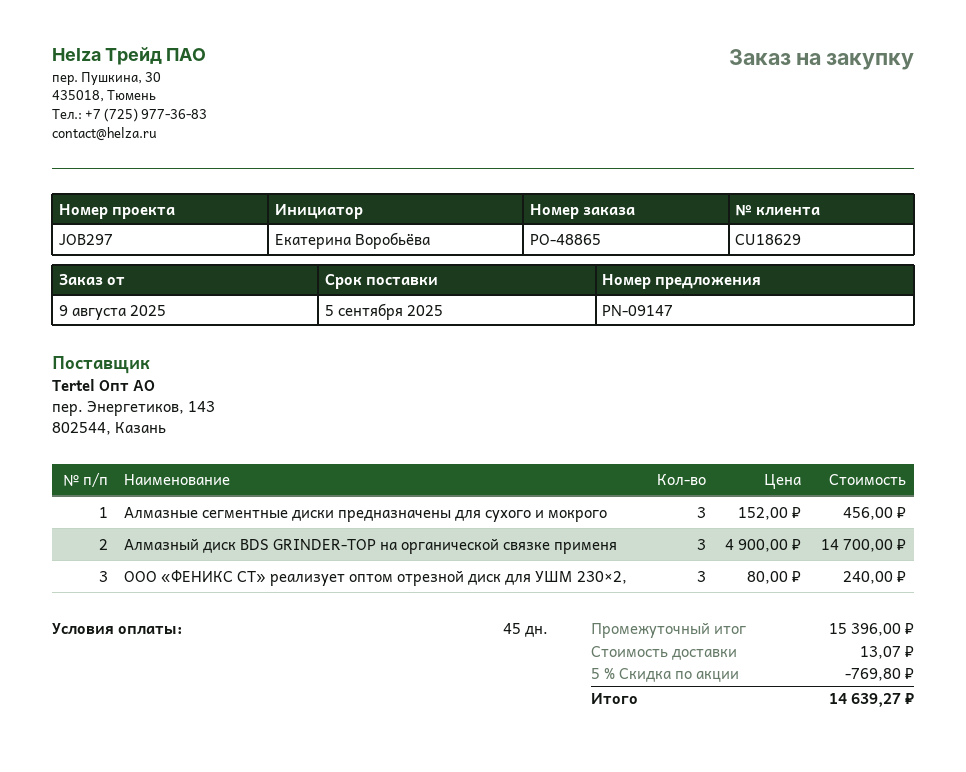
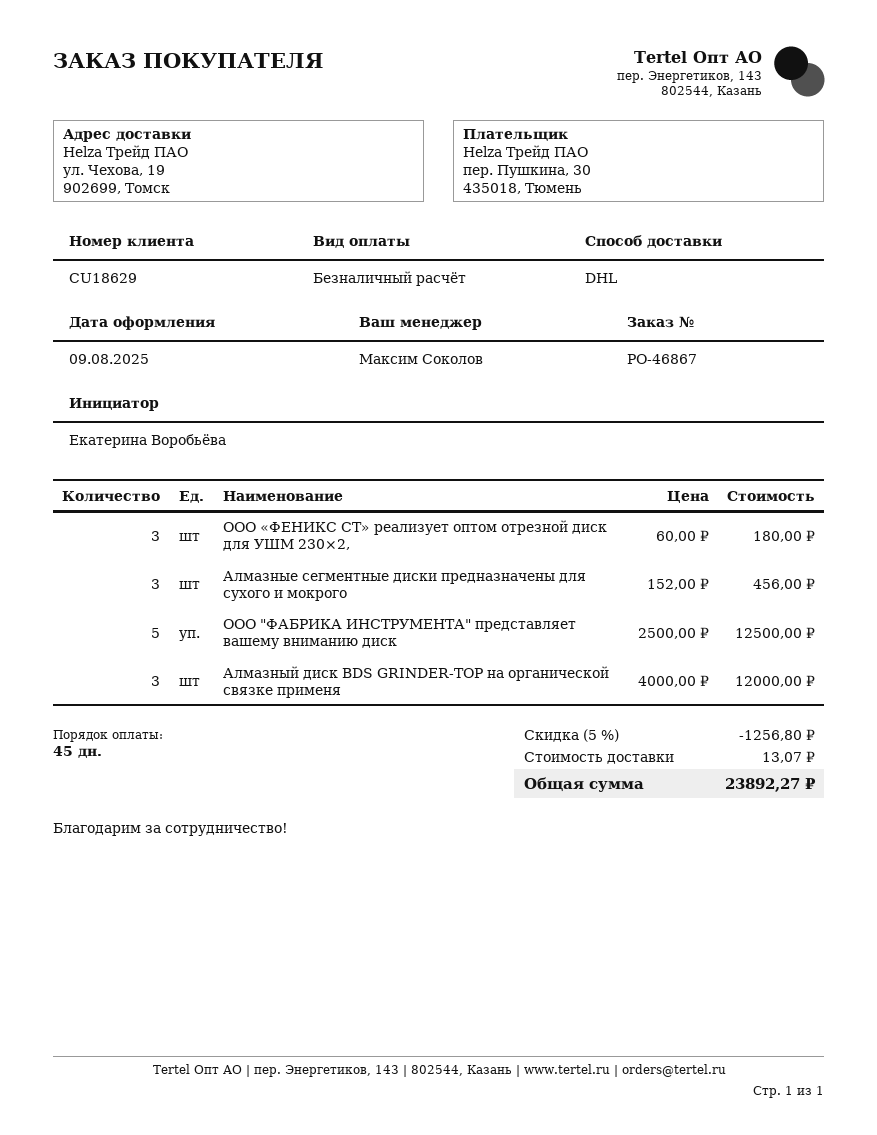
order number: PO-48865 -> PO-46867
Алмазный диск BDS GRINDER-TOP на органической связке применя: 3 x 4900.00 = 14700.00 -> 3 x 4000.00 = 12000.00
ООО «ФЕНИКС СТ» реализует оптом отрезной диск для УШМ 230×2,: 3 x 80.00 = 240.00 -> 3 x 60.00 = 180.00
ООО "ФАБРИКА ИНСТРУМЕНТА" представляет вашему вниманию диск: none -> 5 x 2500.00 = 12500.00
discount: 5% = 769.80 -> 5% = 1256.80
total: 14639.27 -> 23892.27

